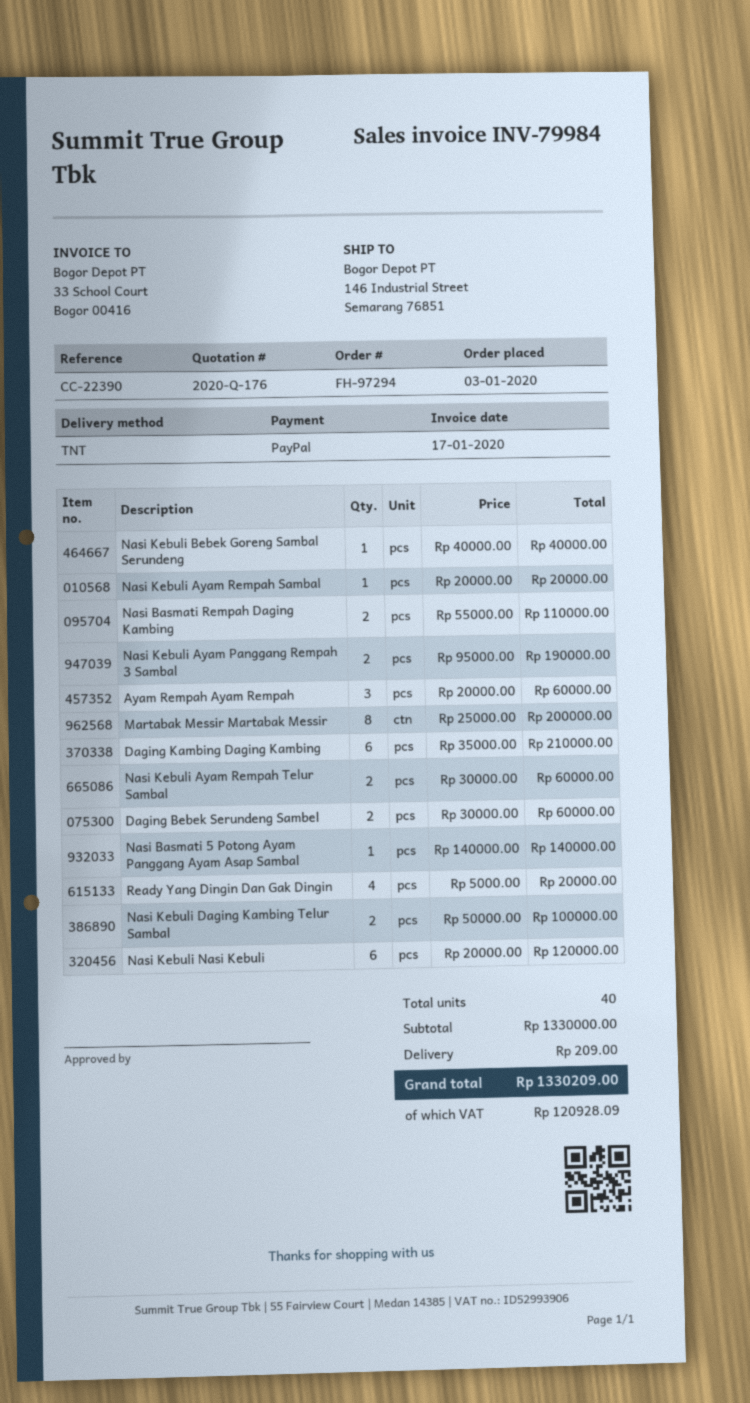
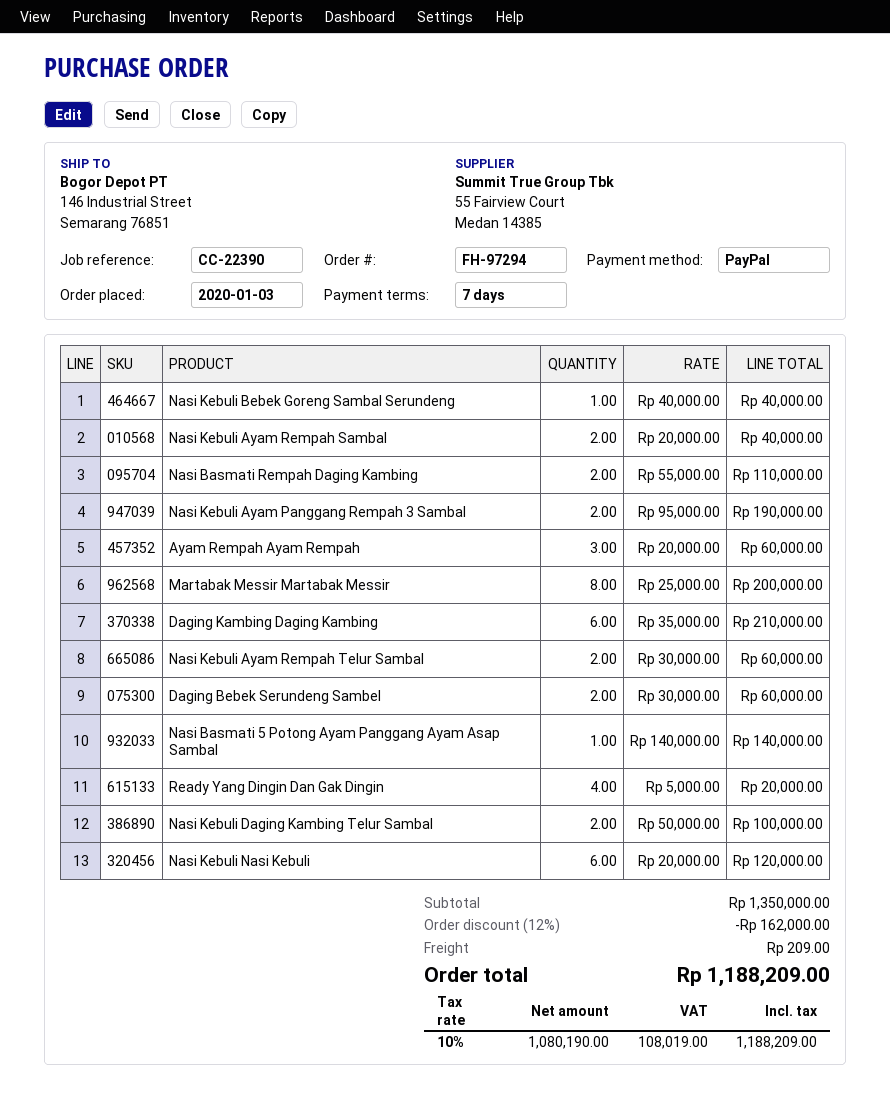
Nasi Kebuli Ayam Rempah Sambal: 1 x 20000.00 = 20000.00 -> 2 x 20000.00 = 40000.00
subtotal: 1330000.00 -> 1350000.00
discount: none -> 12% = 162000.00
tax: 120928.09 -> 108019.00
total: 1330209.00 -> 1188209.00

